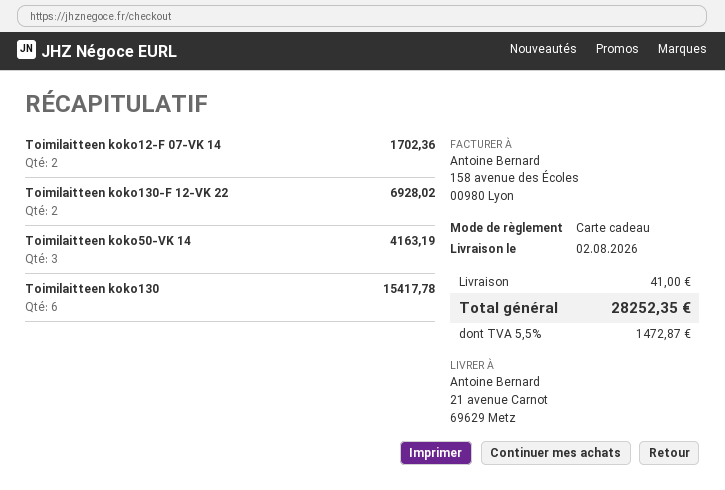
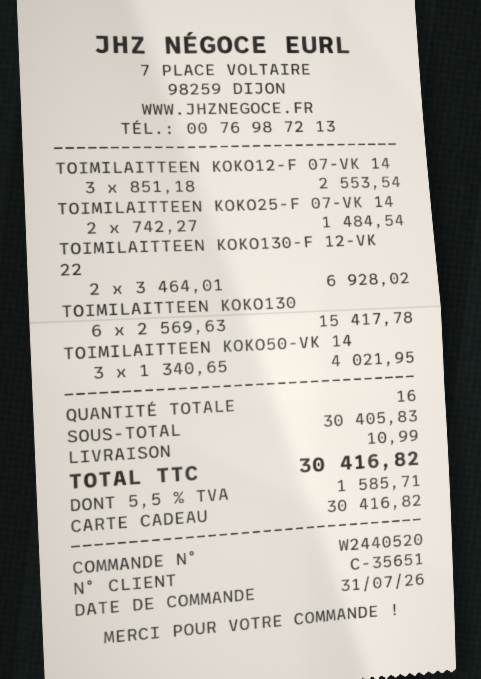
Toimilaitteen koko12-F 07-VK 14: 2 for 1702.36 -> 3 for 2553.54
Toimilaitteen koko50-VK 14: 3 for 4163.19 -> 3 for 4021.95
TOIMILAITTEEN KOKO25-F 07-VK 14: none -> 2 for 1484.54
shipping: 41.00 -> 10.99
tax: 5.5% = 1472.87 -> 5.5% = 1585.71
total: 28252.35 -> 30416.82

